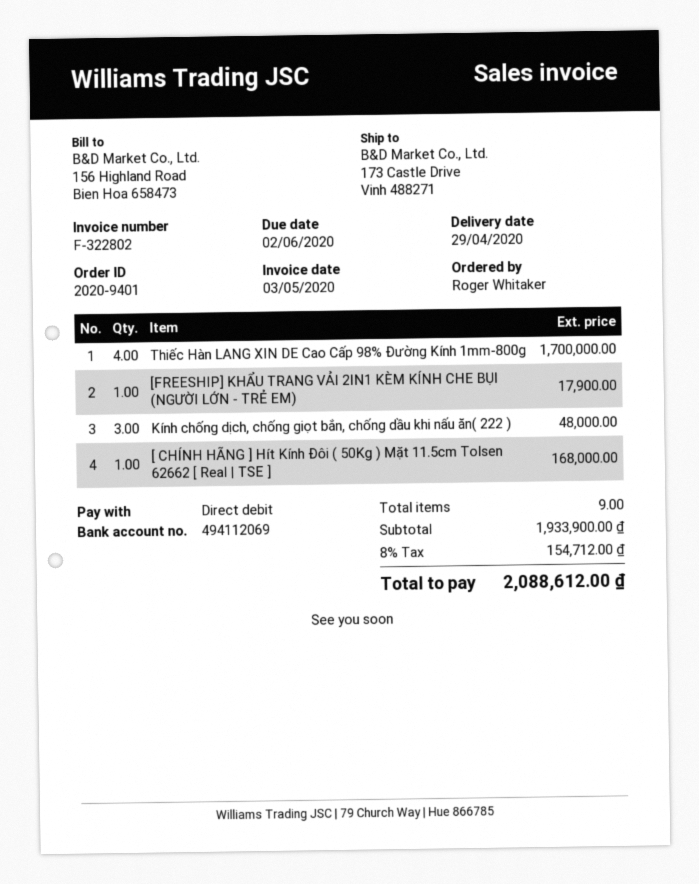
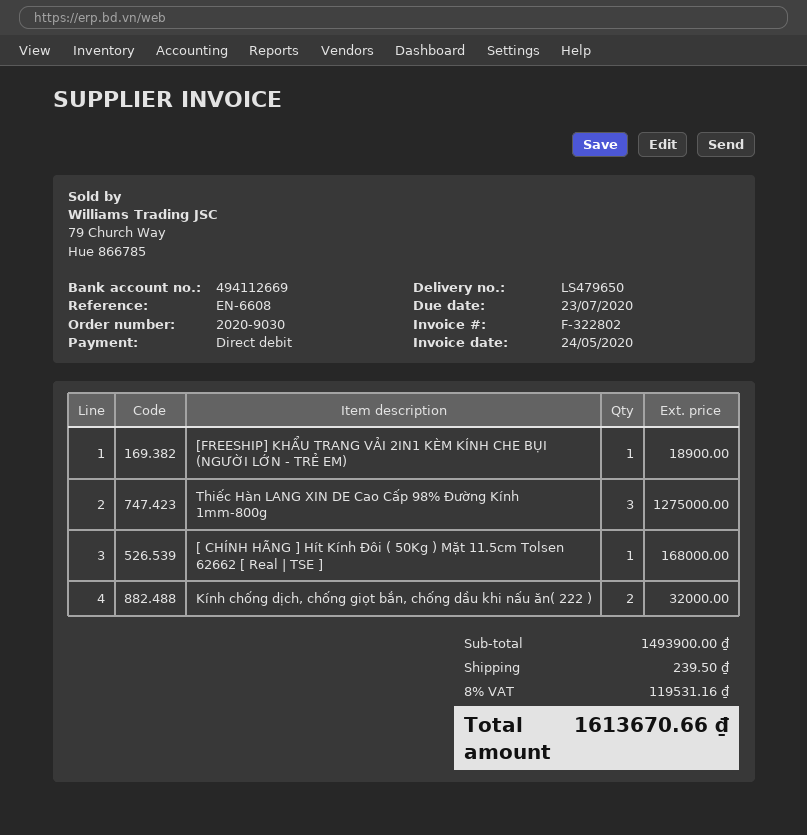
order number: 2020-9401 -> 2020-9030
invoice date: 2020-05-03 -> 2020-05-24
due date: 2020-06-02 -> 2020-07-23
bank account: 494112069 -> 494112669
Thiếc Hàn LANG XIN DE Cao Cấp 98% Đường Kính 1mm-800g: 4 for 1700000.00 -> 3 for 1275000.00
[FREESHIP] KHẨU TRANG VẢI 2IN1 KÈM KÍNH CHE BỤI (NGƯỜI LỚN - TRẺ EM): 1 for 17900.00 -> 1 for 18900.00
Kính chống dịch, chống giọt bắn, chống dầu khi nấu ăn( 222 ): 3 for 48000.00 -> 2 for 32000.00
subtotal: 1933900.00 -> 1493900.00
shipping: none -> 239.50
tax: 8% = 154712.00 -> 8% = 119531.16
total: 2088612.00 -> 1613670.66

